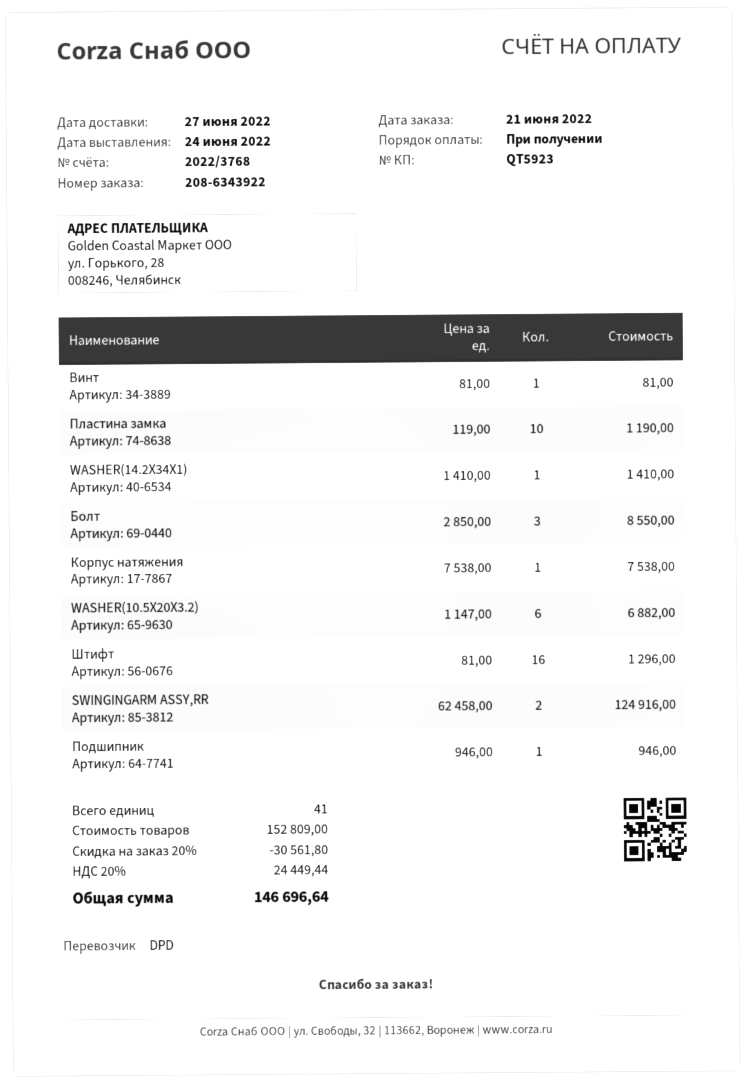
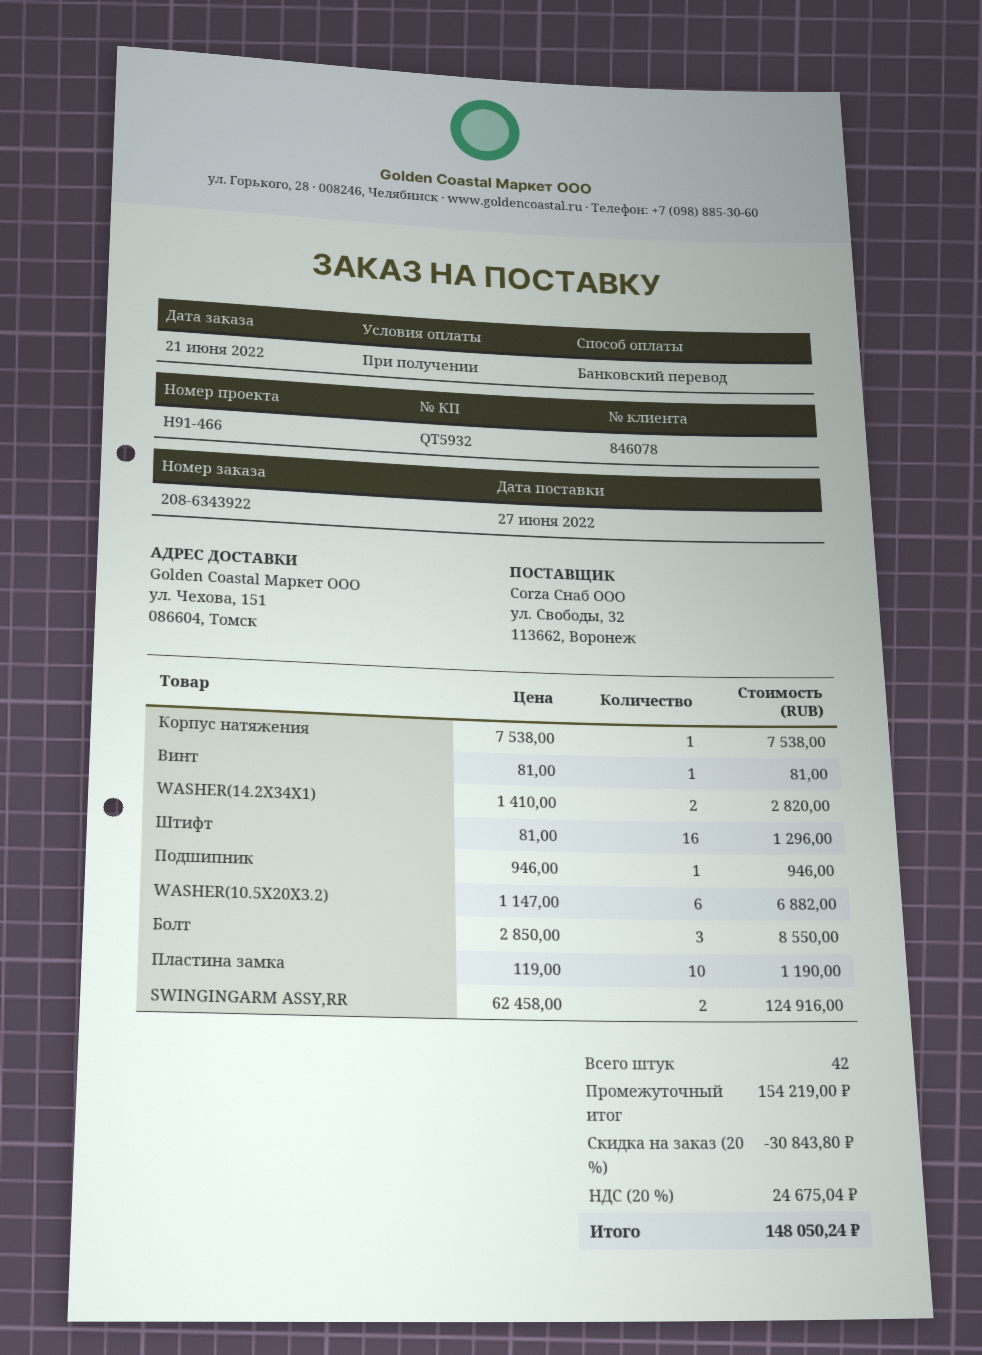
quote number: QT5923 -> QT5932
WASHER(14.2X34X1): 1 x 1410.00 = 1410.00 -> 2 x 1410.00 = 2820.00
total quantity: 41 -> 42
subtotal: 152809.00 -> 154219.00
discount: 20% = 30561.80 -> 20% = 30843.80
tax: 20% = 24449.44 -> 20% = 24675.04
total: 146696.64 -> 148050.24

